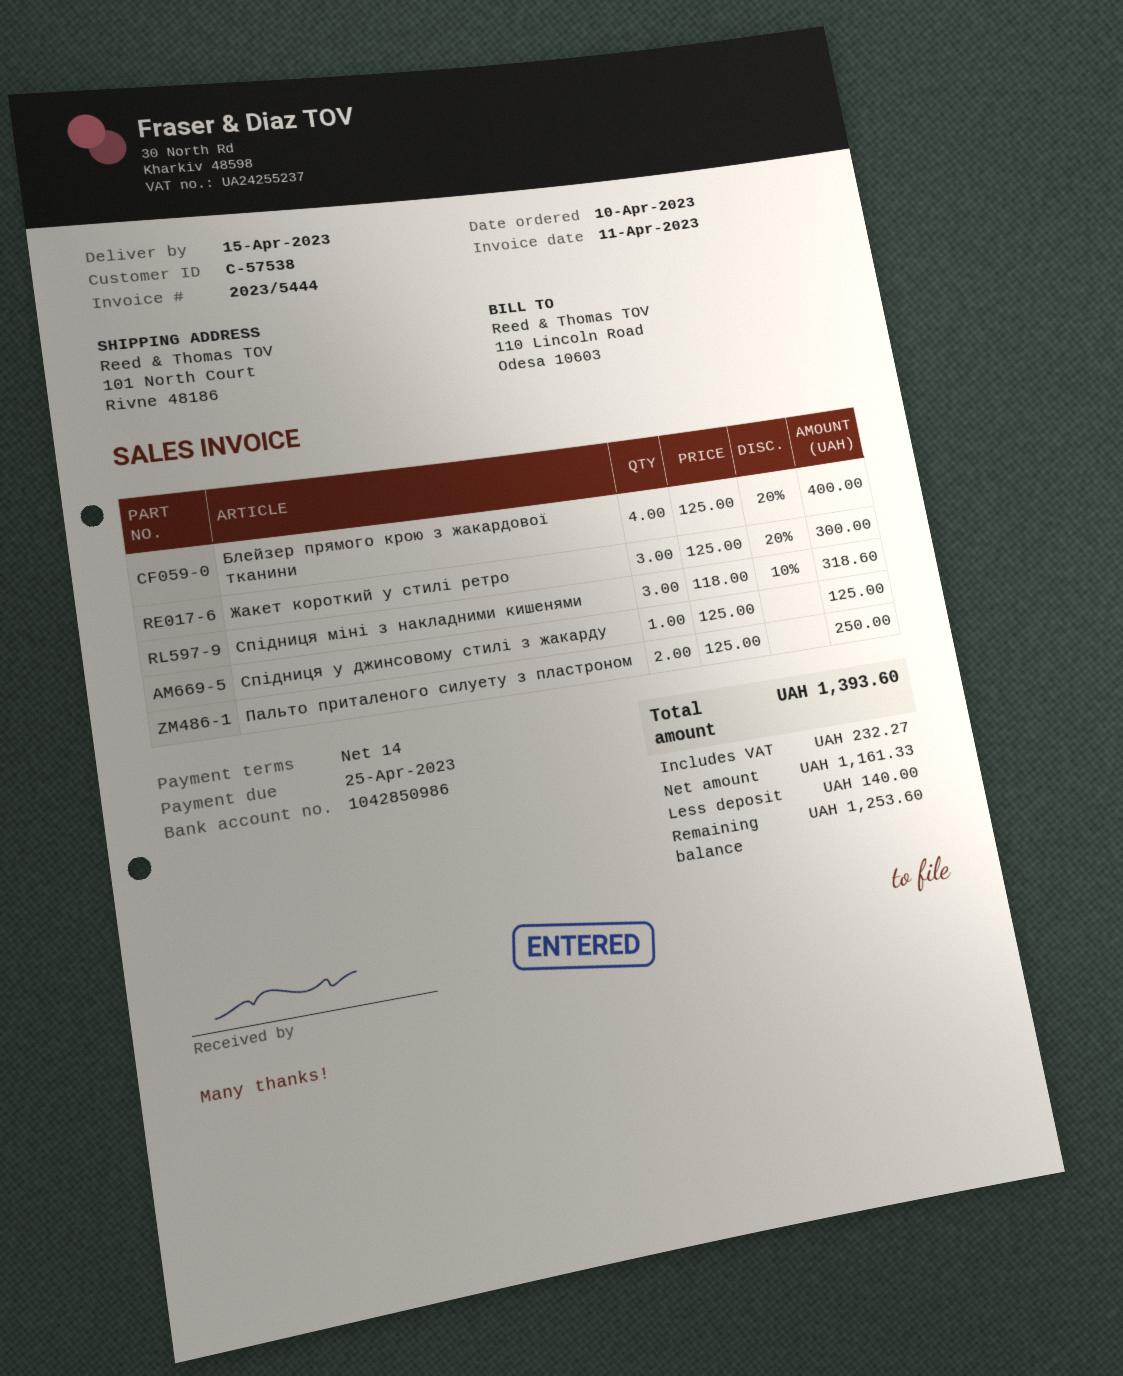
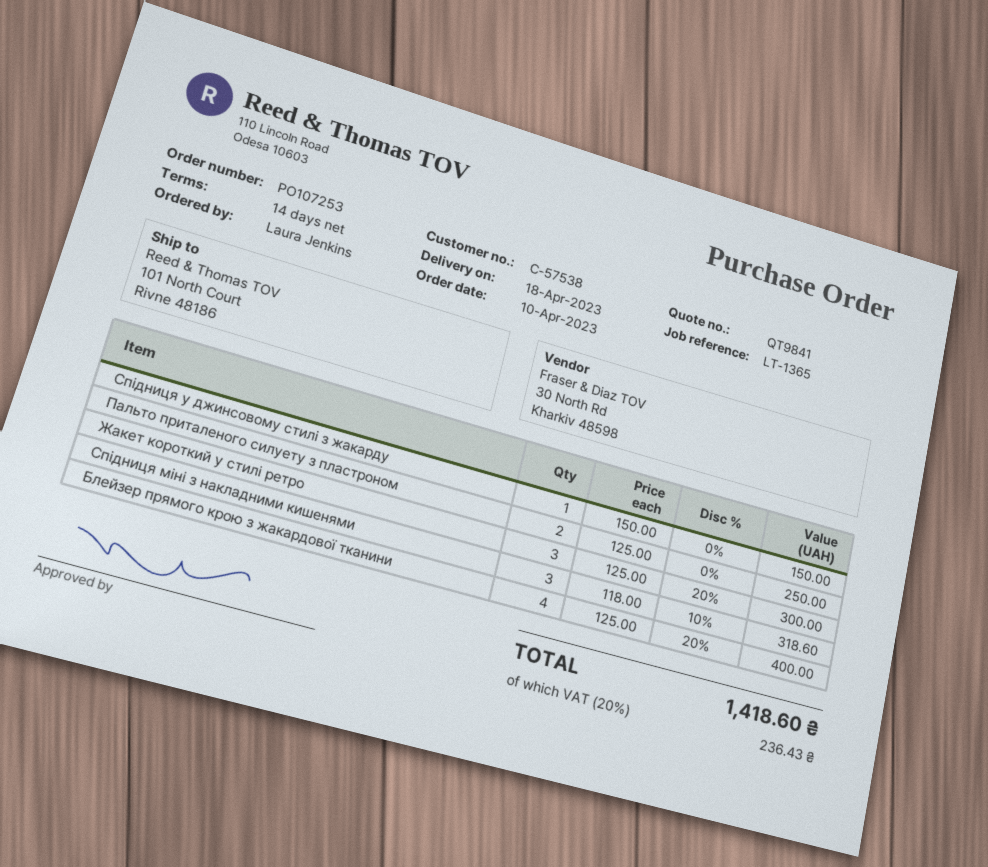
delivery date: 2023-04-15 -> 2023-04-18
Спідниця у джинсовому стилі з жакарду: 1 x 125.00 = 125.00 -> 1 x 150.00 = 150.00
tax: 232.27 -> 236.43
total: 1393.60 -> 1418.60

